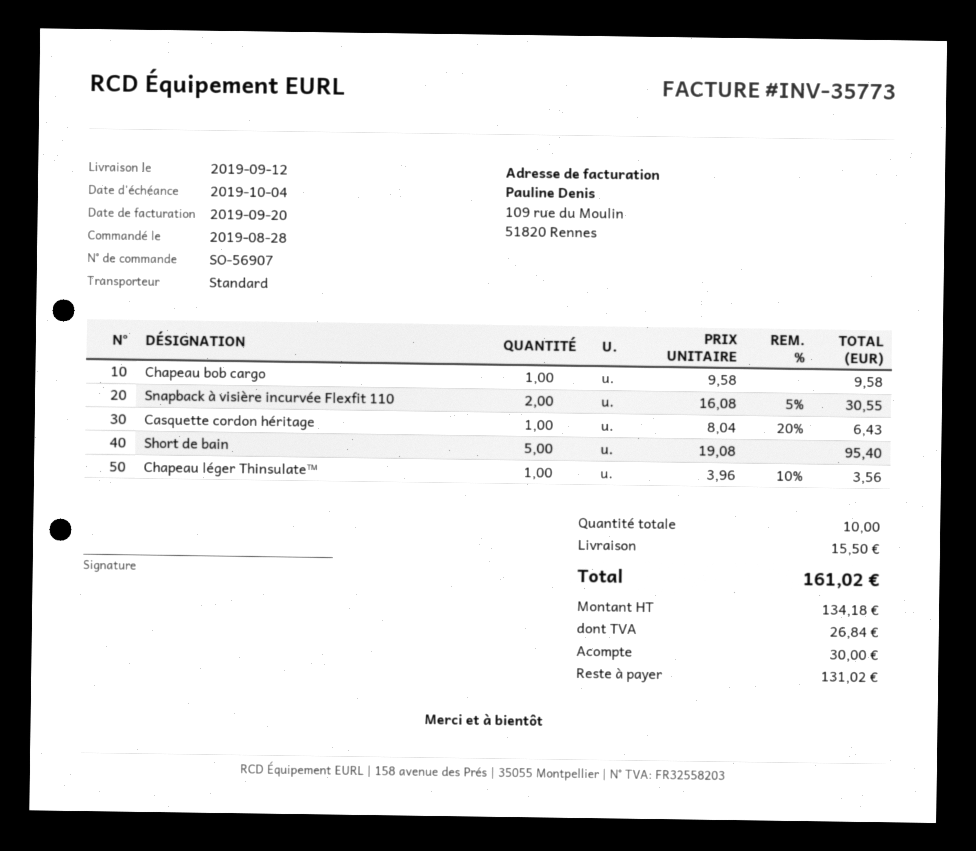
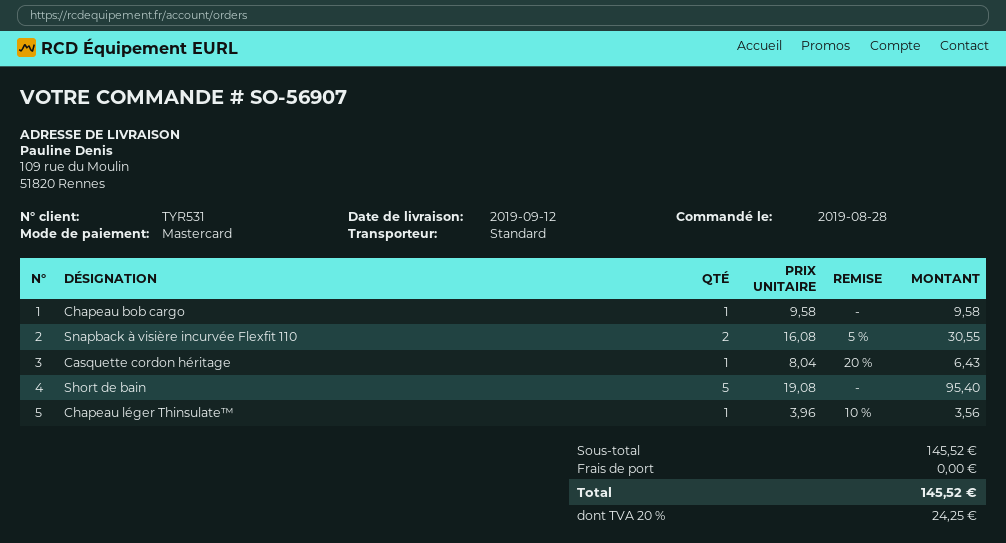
shipping: 15.50 -> 0.00
tax: 26.84 -> 24.25
total: 161.02 -> 145.52

